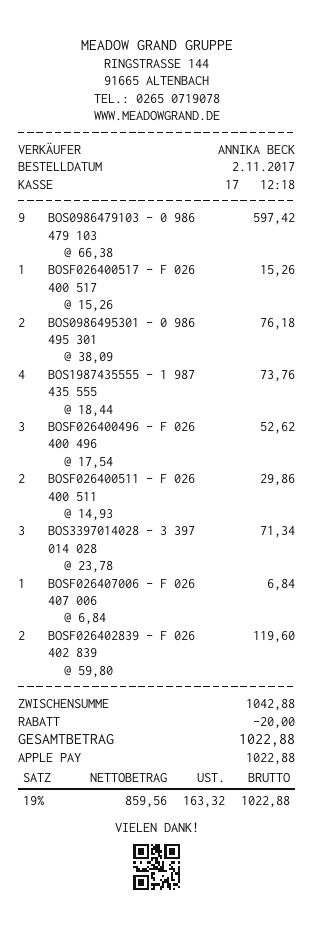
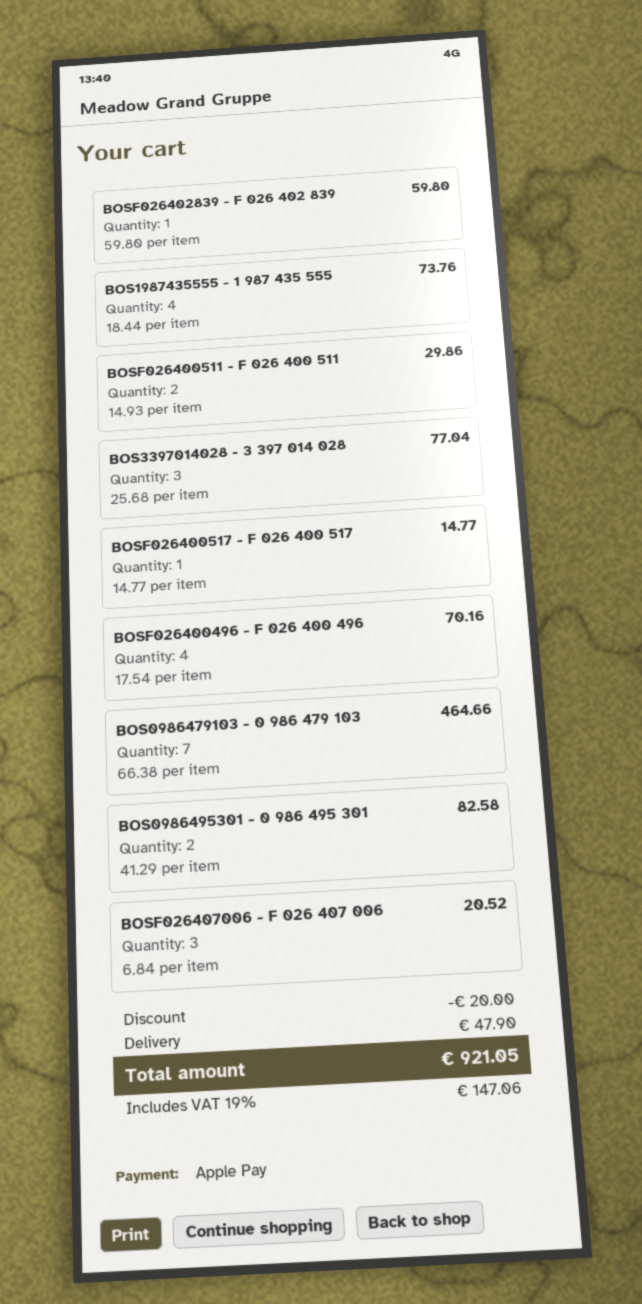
BOS0986479103 - 0 986 479 103: 9 x 66.38 = 597.42 -> 7 x 66.38 = 464.66
BOSF026400517 - F 026 400 517: 1 x 15.26 = 15.26 -> 1 x 14.77 = 14.77
BOS0986495301 - 0 986 495 301: 2 x 38.09 = 76.18 -> 2 x 41.29 = 82.58
BOSF026400496 - F 026 400 496: 3 x 17.54 = 52.62 -> 4 x 17.54 = 70.16
BOS3397014028 - 3 397 014 028: 3 x 23.78 = 71.34 -> 3 x 25.68 = 77.04
BOSF026407006 - F 026 407 006: 1 x 6.84 = 6.84 -> 3 x 6.84 = 20.52
BOSF026402839 - F 026 402 839: 2 x 59.80 = 119.60 -> 1 x 59.80 = 59.80
shipping: none -> 47.90
tax: 19% = 163.32 -> 19% = 147.06
total: 1022.88 -> 921.05

